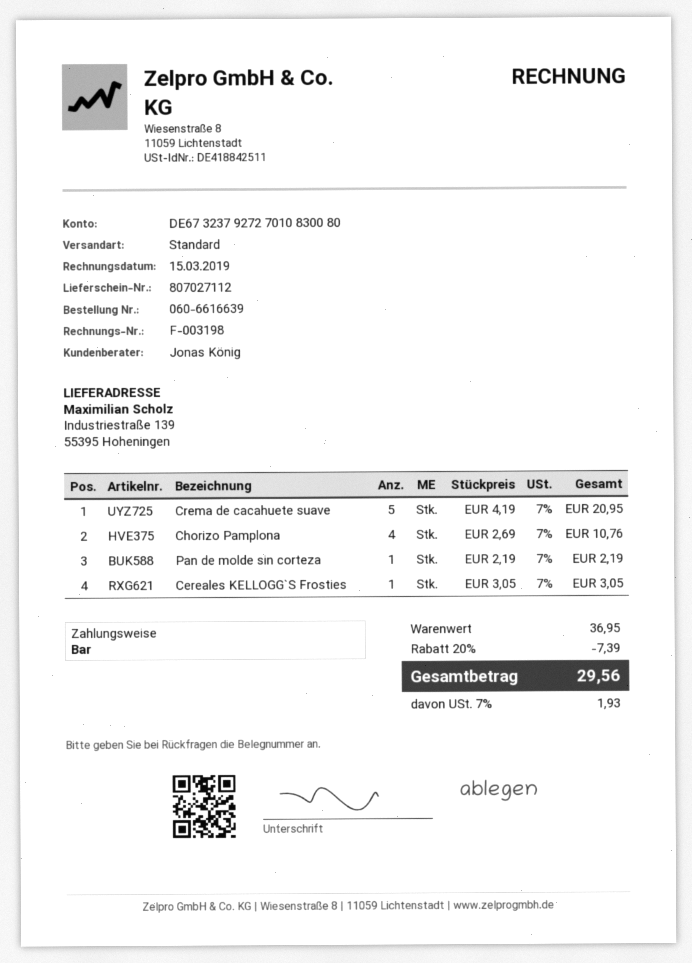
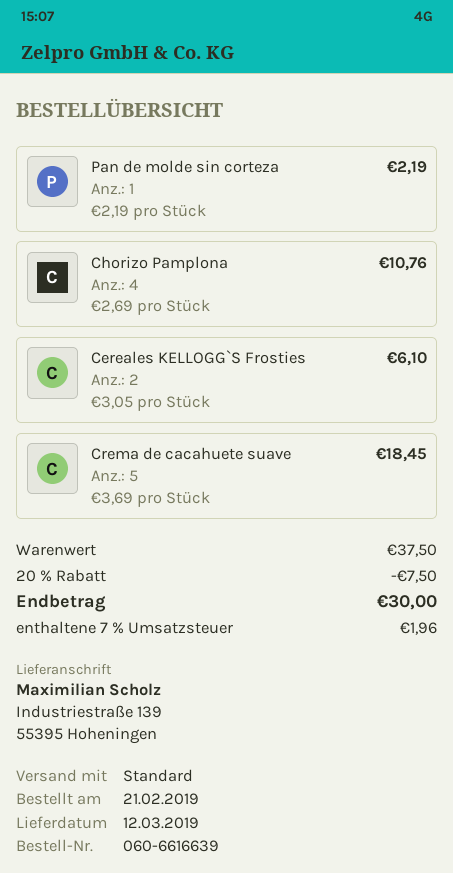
Crema de cacahuete suave: 5 x 4.19 = 20.95 -> 5 x 3.69 = 18.45
Cereales KELLOGG`S Frosties: 1 x 3.05 = 3.05 -> 2 x 3.05 = 6.10
subtotal: 36.95 -> 37.50
discount: 20% = 7.39 -> 20% = 7.50
tax: 7% = 1.93 -> 7% = 1.96
total: 29.56 -> 30.00

